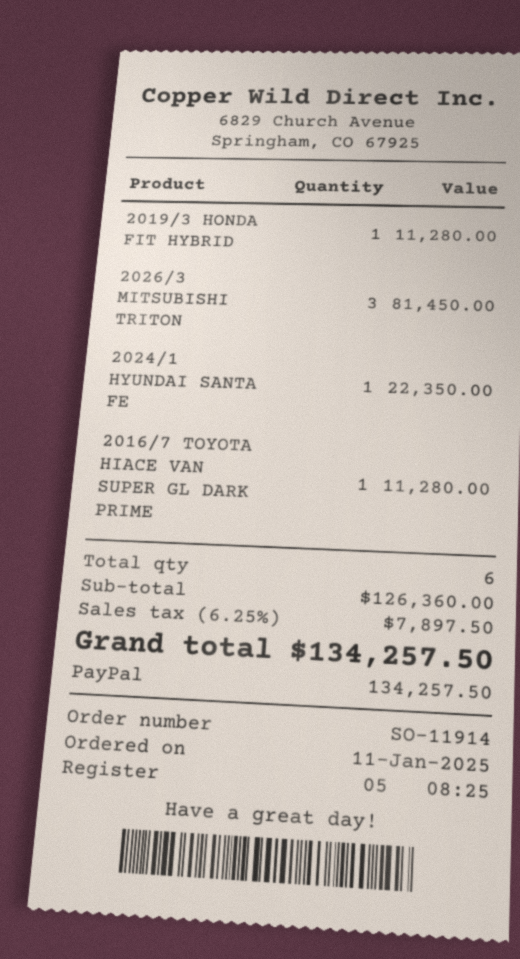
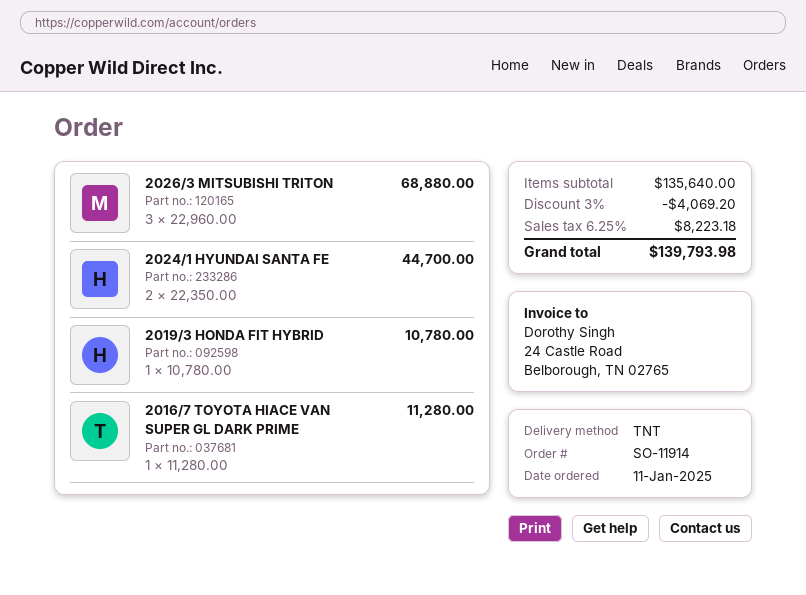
2019/3 HONDA FIT HYBRID: 1 for 11280.00 -> 1 for 10780.00
2026/3 MITSUBISHI TRITON: 3 for 81450.00 -> 3 for 68880.00
2024/1 HYUNDAI SANTA FE: 1 for 22350.00 -> 2 for 44700.00
subtotal: 126360.00 -> 135640.00
discount: none -> 3% = 4069.20
tax: 6.25% = 7897.50 -> 6.25% = 8223.18
total: 134257.50 -> 139793.98

